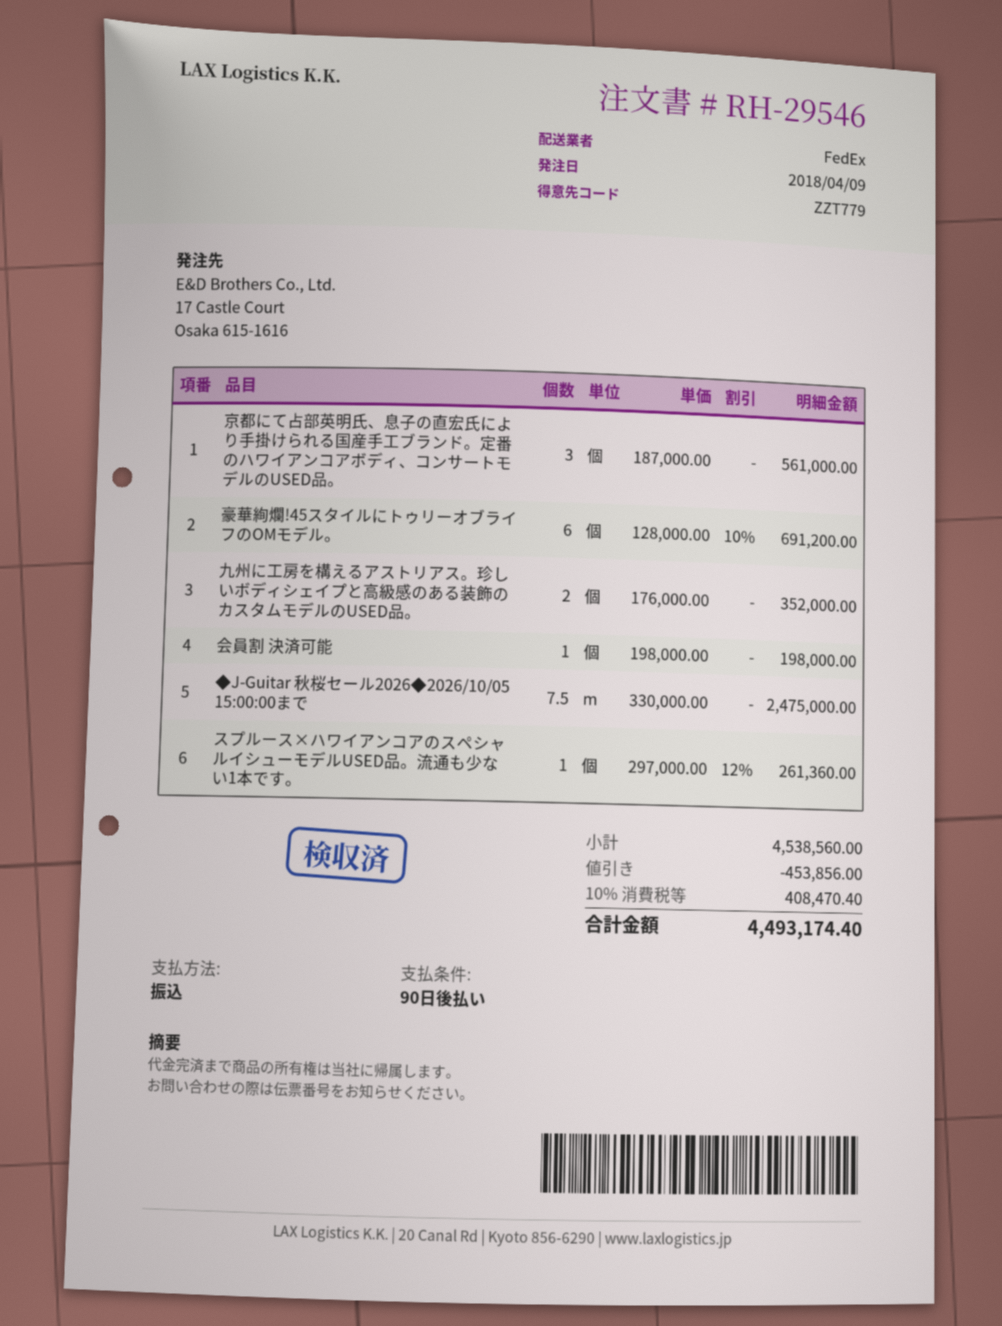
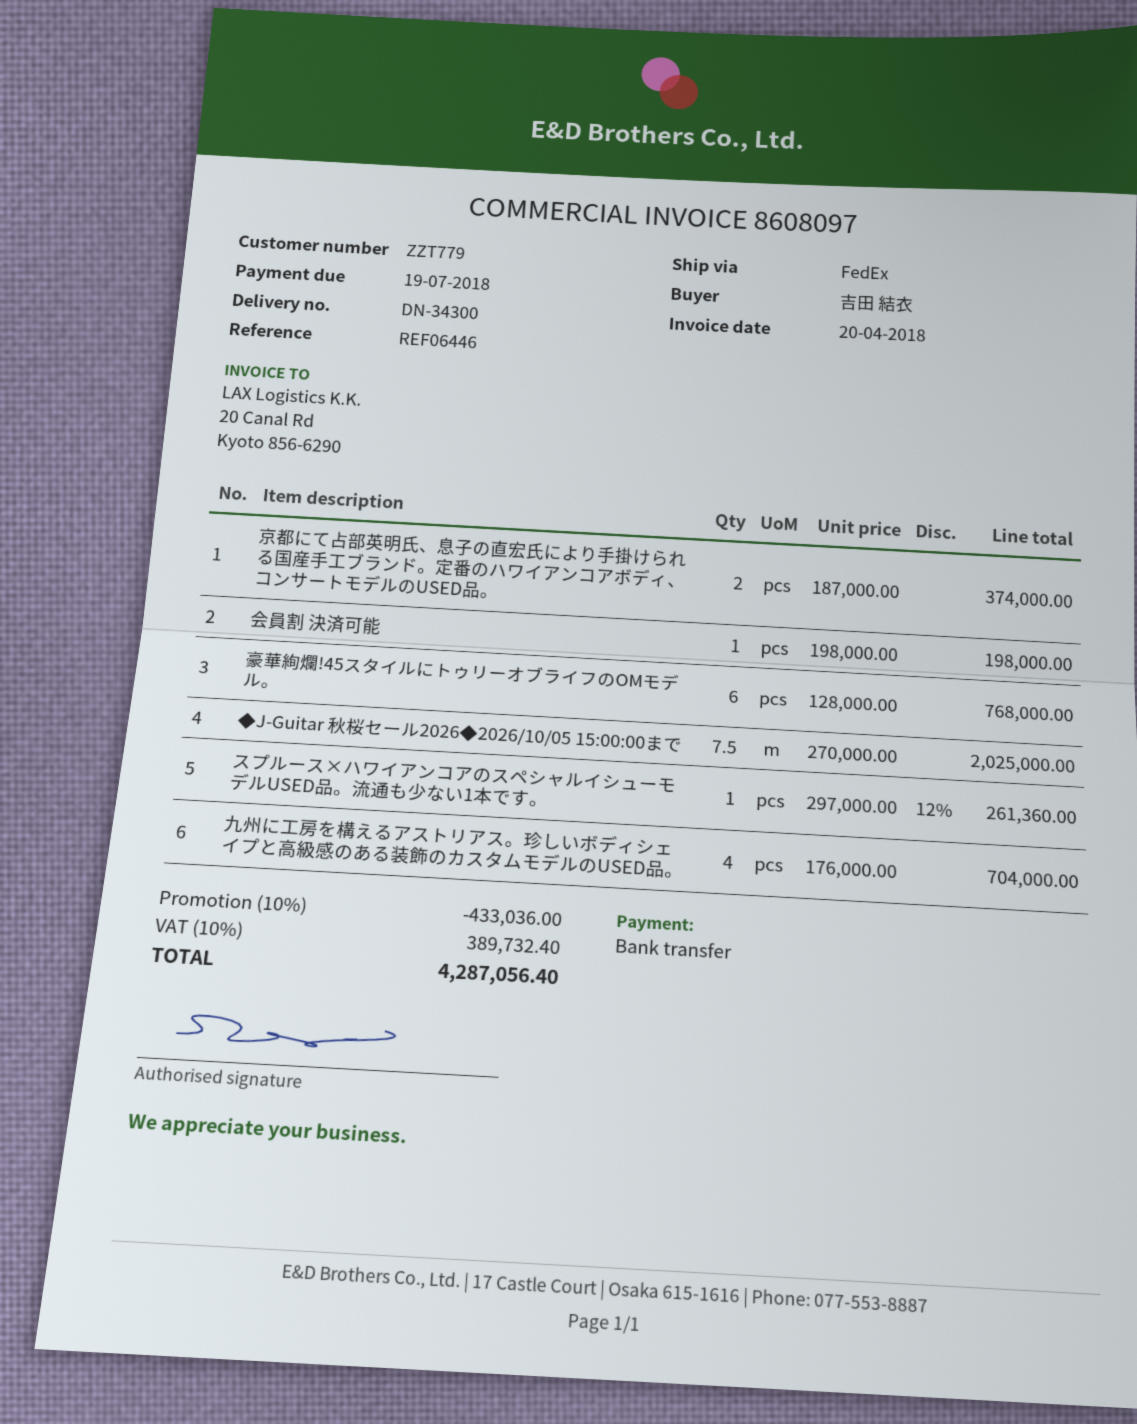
京都にて占部英明氏、息子の直宏氏により手掛けられる国産手工ブランド。定番のハワイアンコアボディ、コンサートモデルのUSED品。: 3 x 187000.00 = 561000.00 -> 2 x 187000.00 = 374000.00
豪華絢爛!45スタイルにトゥリーオブライフのOMモデル。: 6 x 128000.00 - 10% = 691200.00 -> 6 x 128000.00 = 768000.00
九州に工房を構えるアストリアス。珍しいボディシェイプと高級感のある装飾のカスタムモデルのUSED品。: 2 x 176000.00 = 352000.00 -> 4 x 176000.00 = 704000.00
◆J-Guitar 秋桜セール2026◆2026/10/05 15:00:00まで: 7.5 x 330000.00 = 2475000.00 -> 7.5 x 270000.00 = 2025000.00
discount: 453856.00 -> 433036.00
tax: 10% = 408470.40 -> 10% = 389732.40
total: 4493174.40 -> 4287056.40

